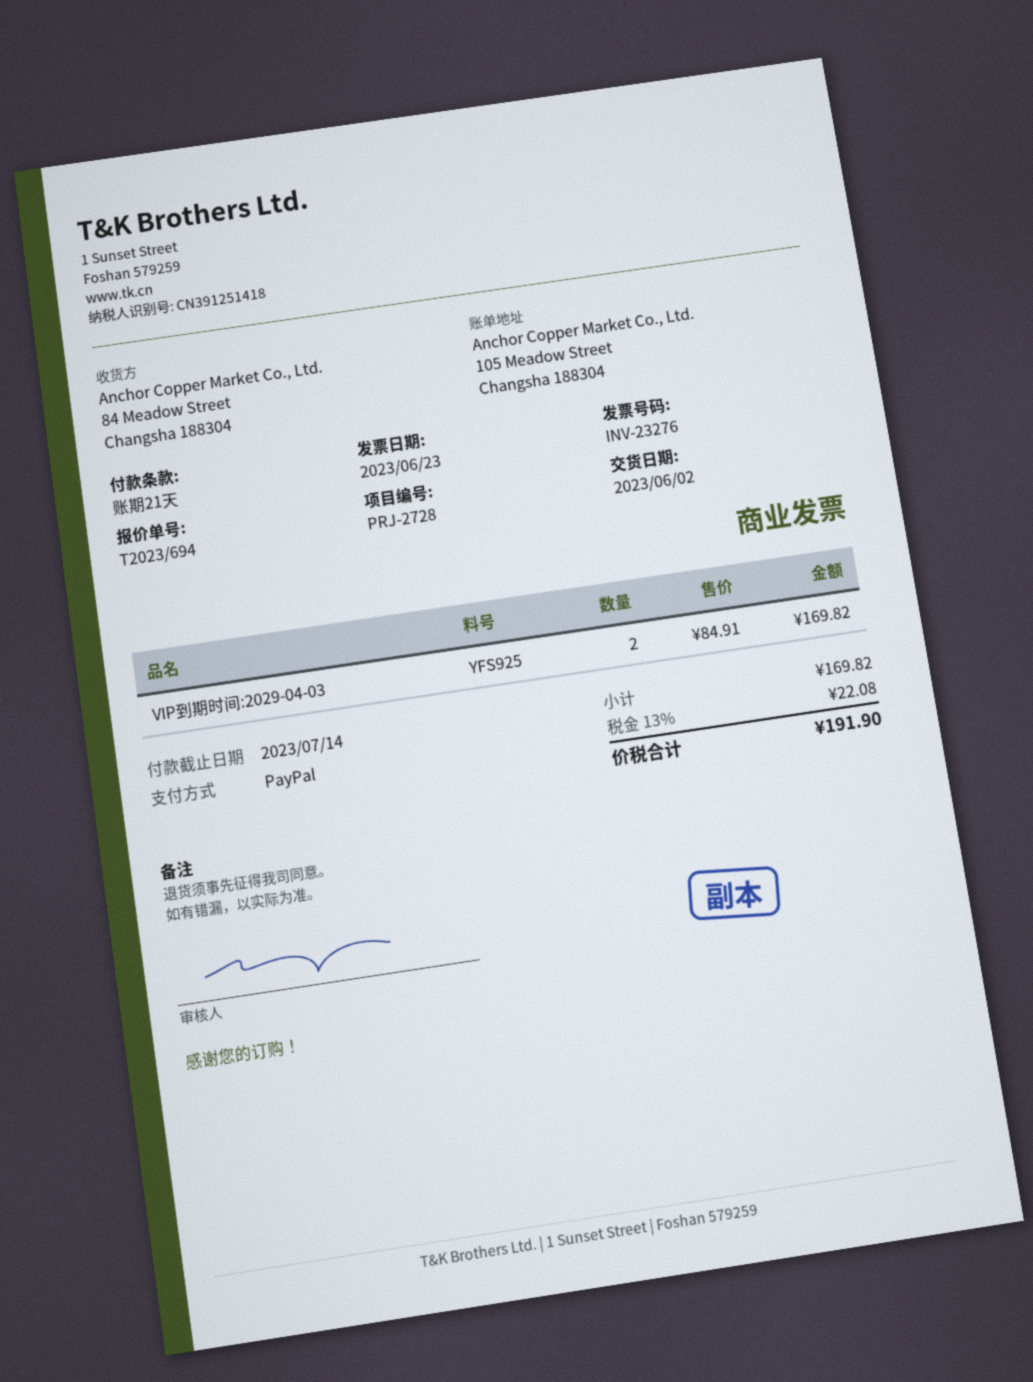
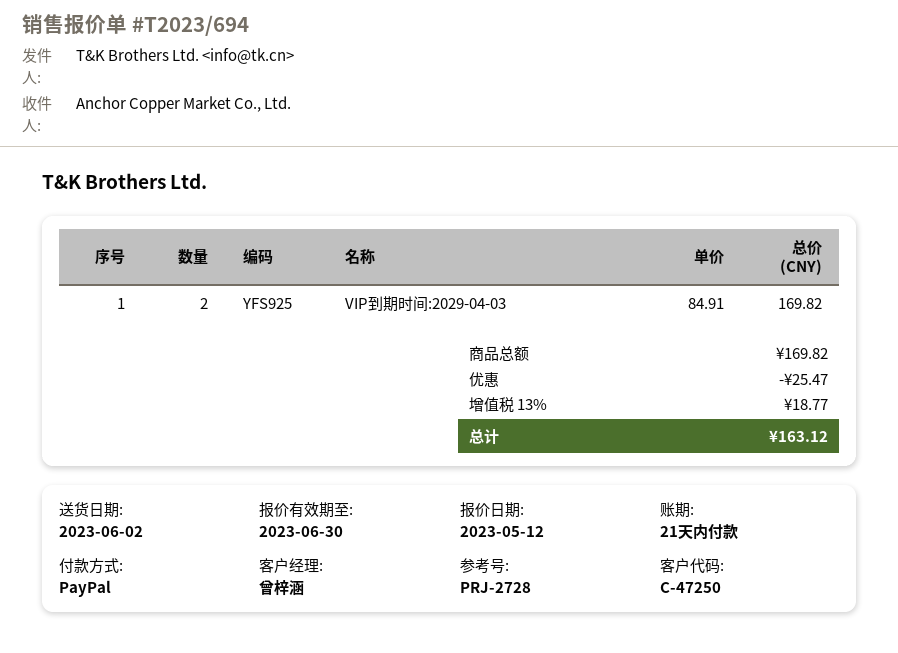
discount: none -> 25.47
tax: 13% = 22.08 -> 13% = 18.77
total: 191.90 -> 163.12

